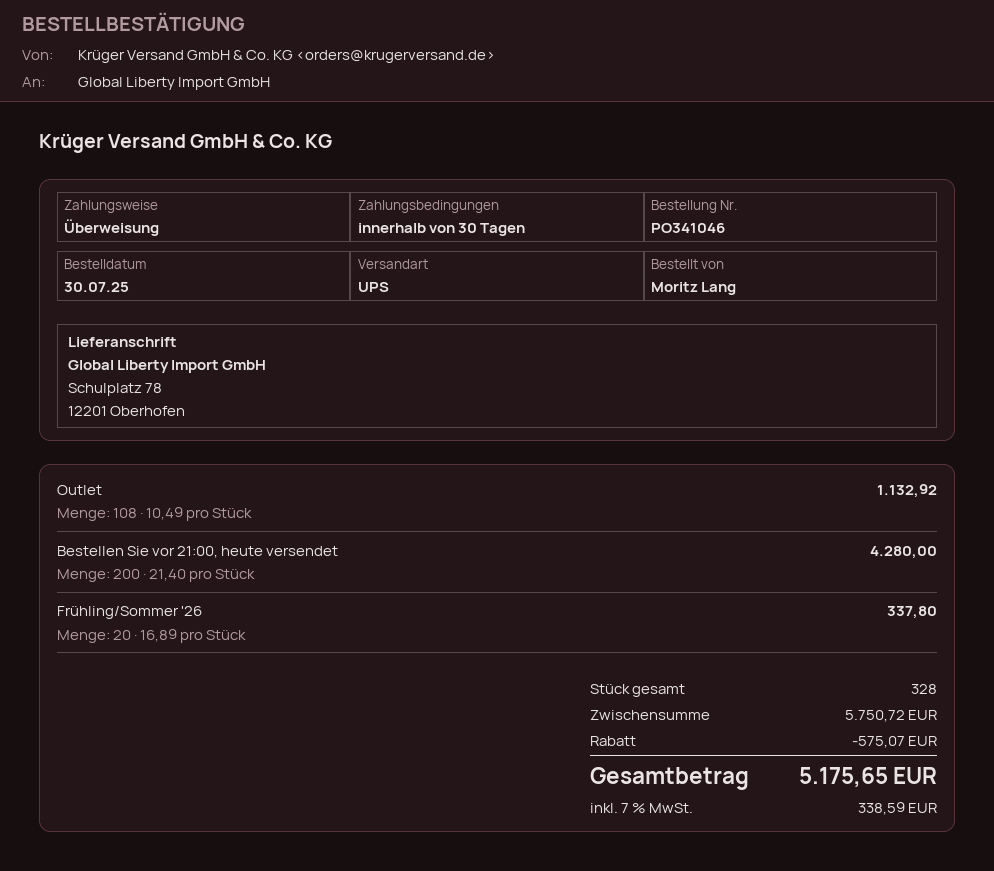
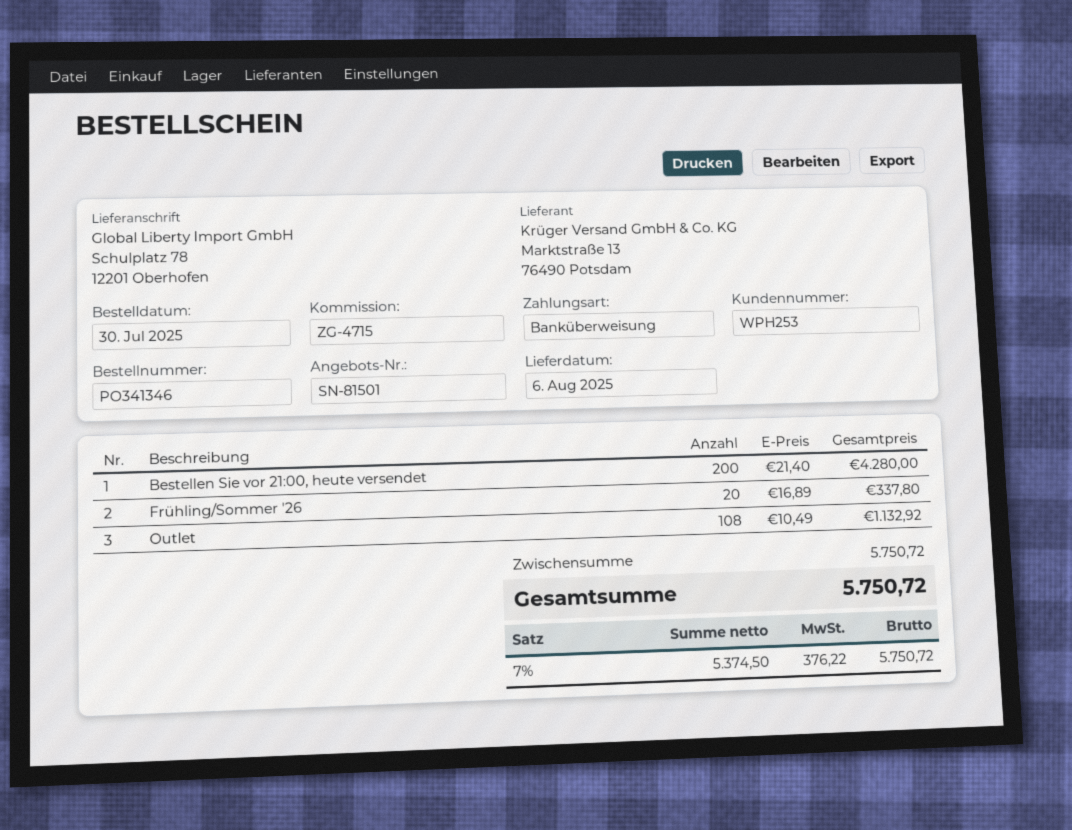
order number: PO341046 -> PO341346
discount: 575.07 -> none
tax: 7% = 338.59 -> 7% = 376.22
total: 5175.65 -> 5750.72

